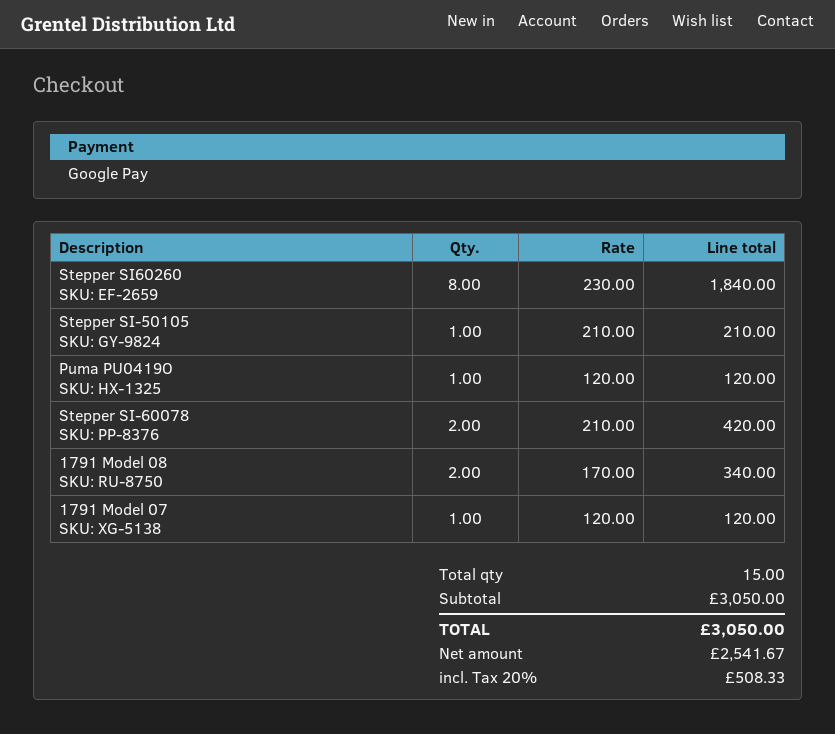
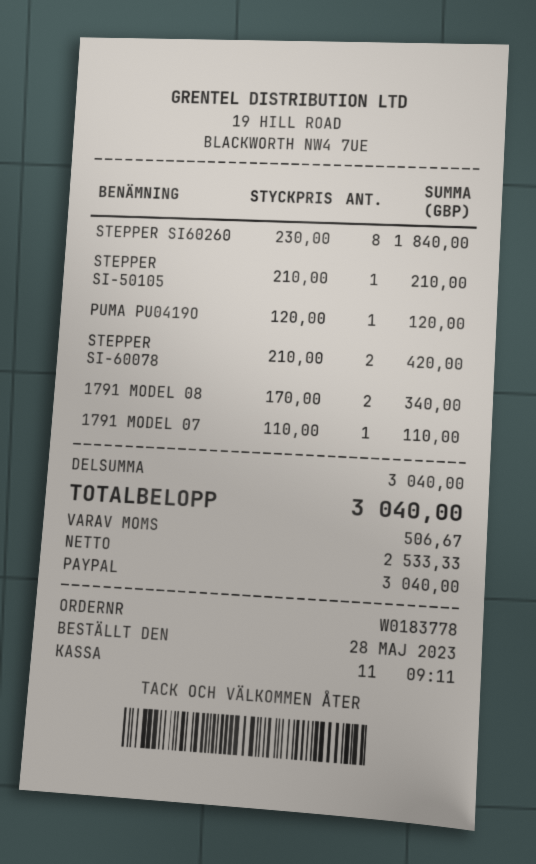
payment method: Google Pay -> PayPal
1791 Model 07: 1 x 120.00 = 120.00 -> 1 x 110.00 = 110.00
subtotal: 3050.00 -> 3040.00
net: 2541.67 -> 2533.33
tax: 508.33 -> 506.67
total: 3050.00 -> 3040.00

